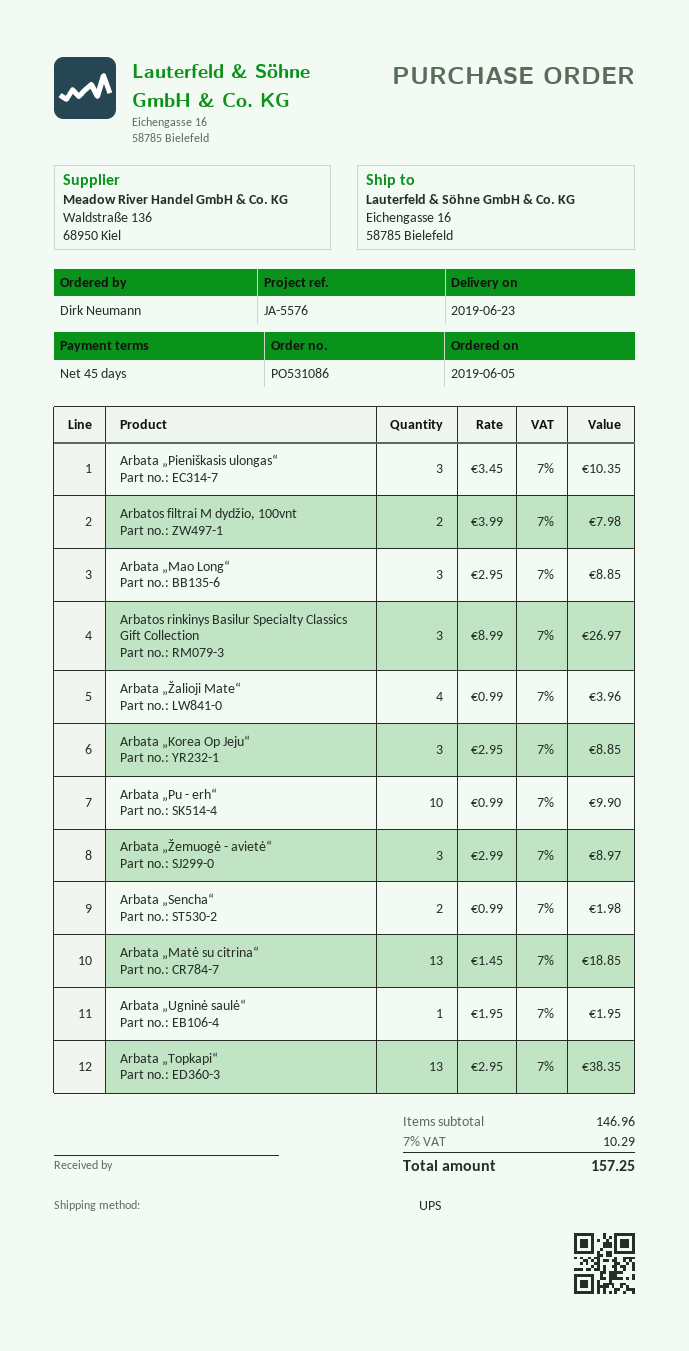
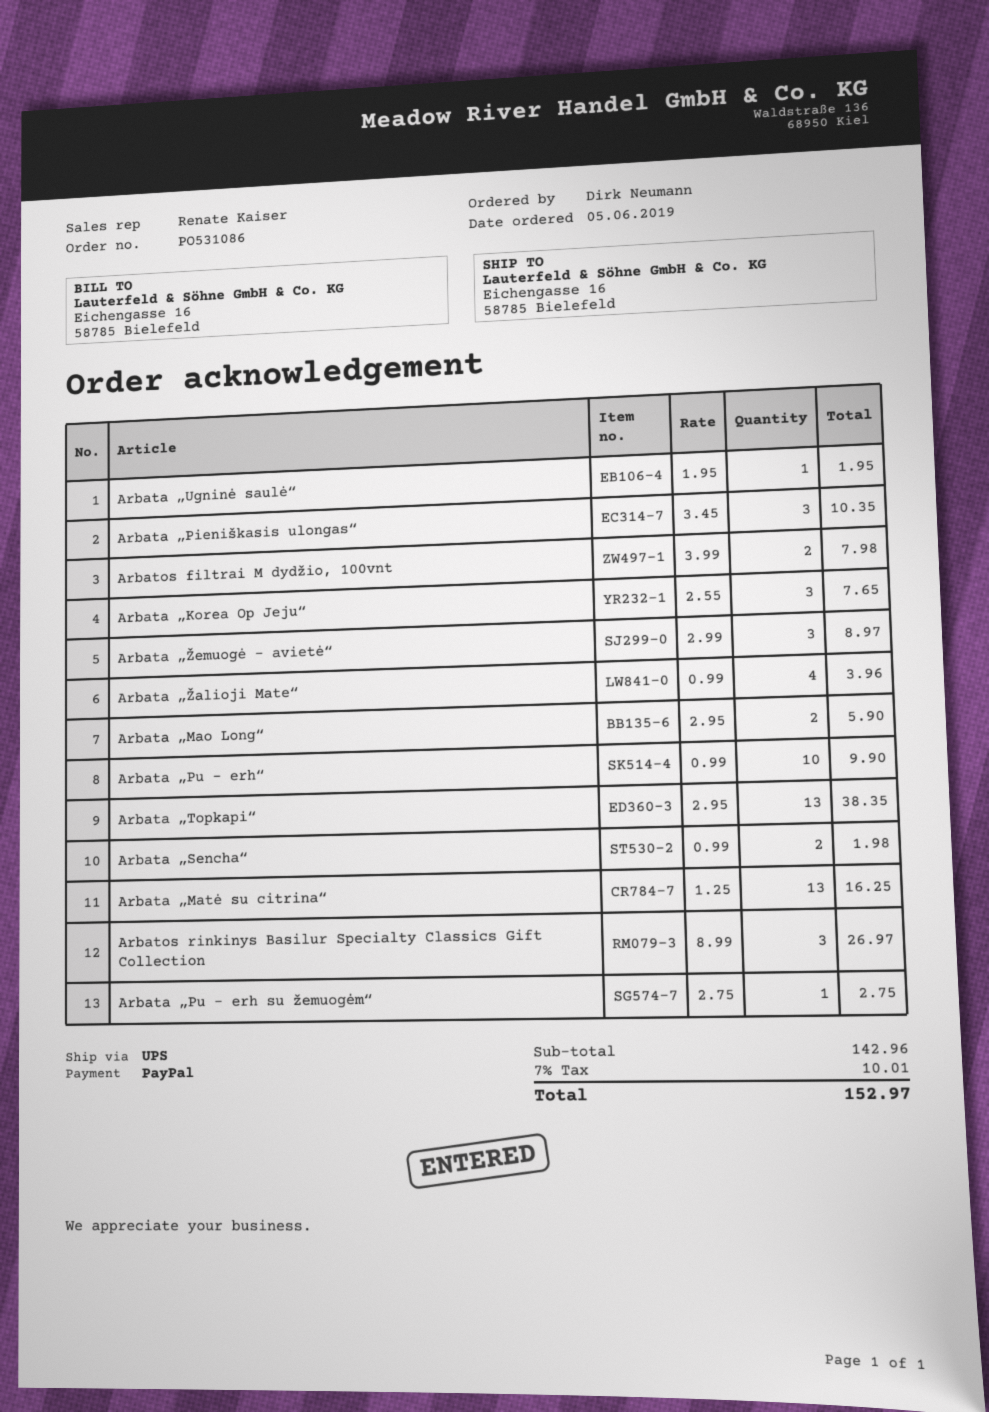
Arbata „Mao Long“: 3 x 2.95 = 8.85 -> 2 x 2.95 = 5.90
Arbata „Korea Op Jeju“: 3 x 2.95 = 8.85 -> 3 x 2.55 = 7.65
Arbata „Matė su citrina“: 13 x 1.45 = 18.85 -> 13 x 1.25 = 16.25
Arbata „Pu - erh su žemuogėm“: none -> 1 x 2.75 = 2.75
subtotal: 146.96 -> 142.96
tax: 7% = 10.29 -> 7% = 10.01
total: 157.25 -> 152.97

